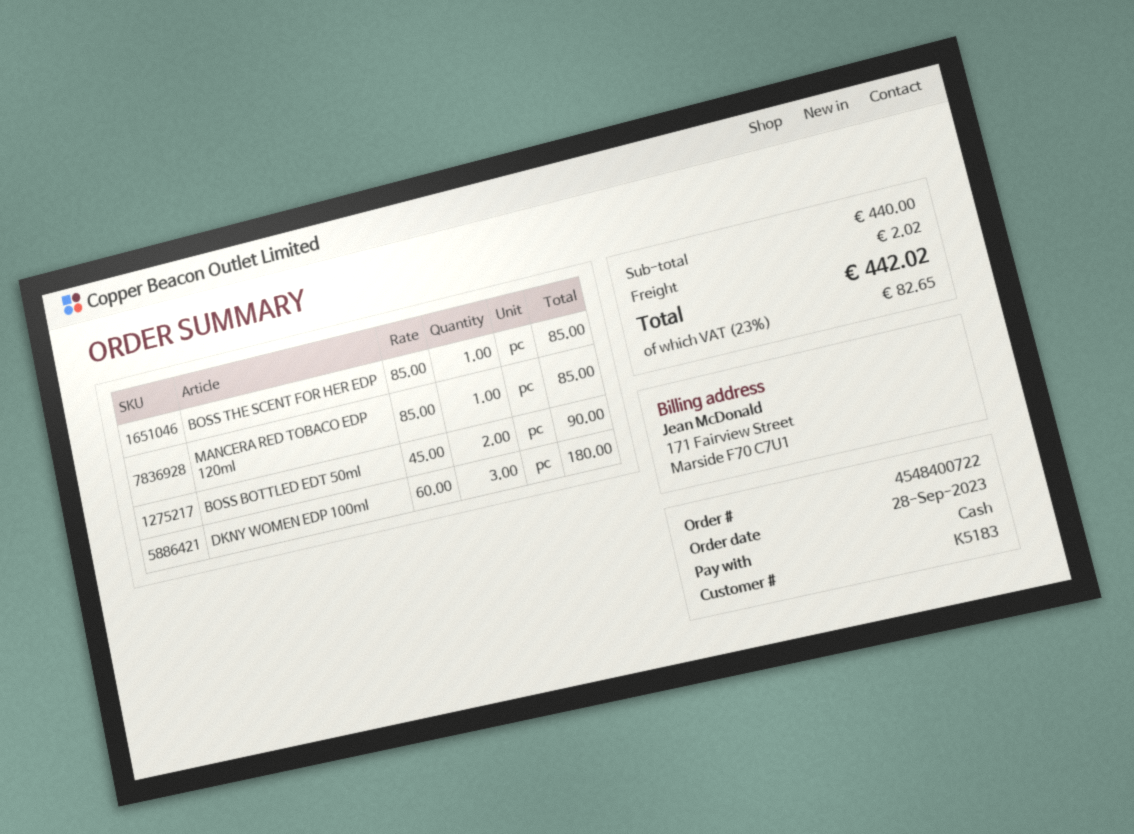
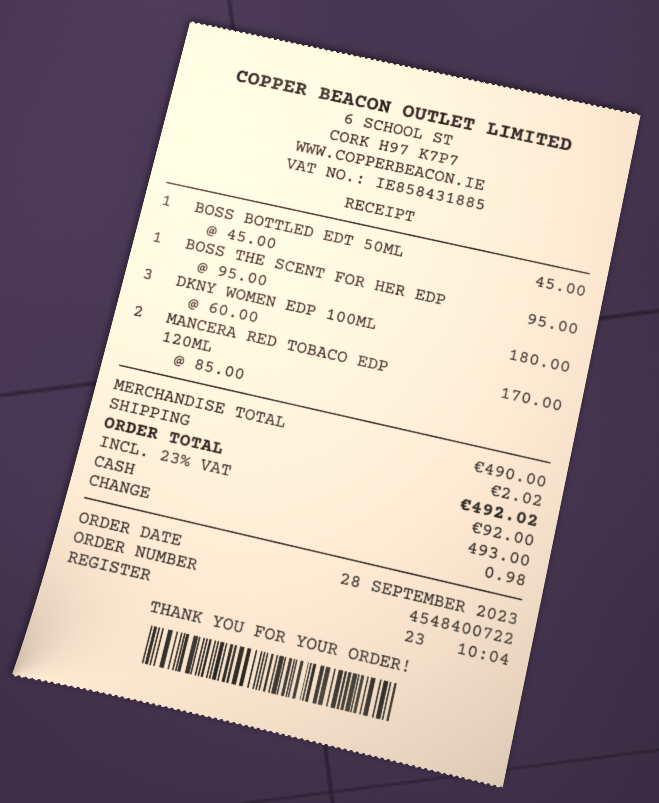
BOSS THE SCENT FOR HER EDP: 1 x 85.00 = 85.00 -> 1 x 95.00 = 95.00
MANCERA RED TOBACO EDP 120ml: 1 x 85.00 = 85.00 -> 2 x 85.00 = 170.00
BOSS BOTTLED EDT 50ml: 2 x 45.00 = 90.00 -> 1 x 45.00 = 45.00
subtotal: 440.00 -> 490.00
tax: 23% = 82.65 -> 23% = 92.00
total: 442.02 -> 492.02

